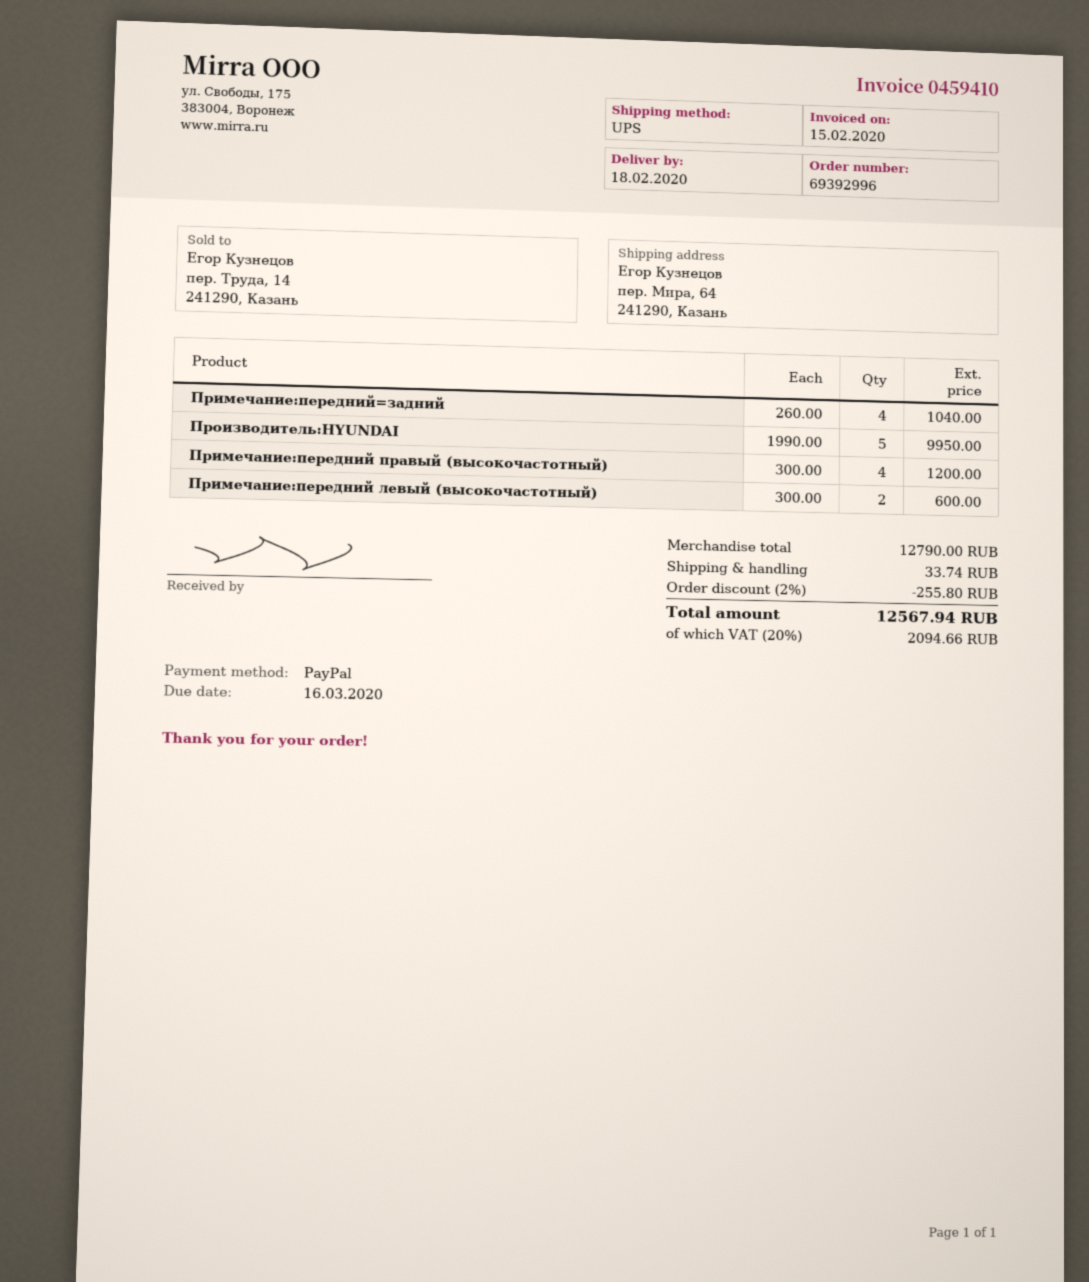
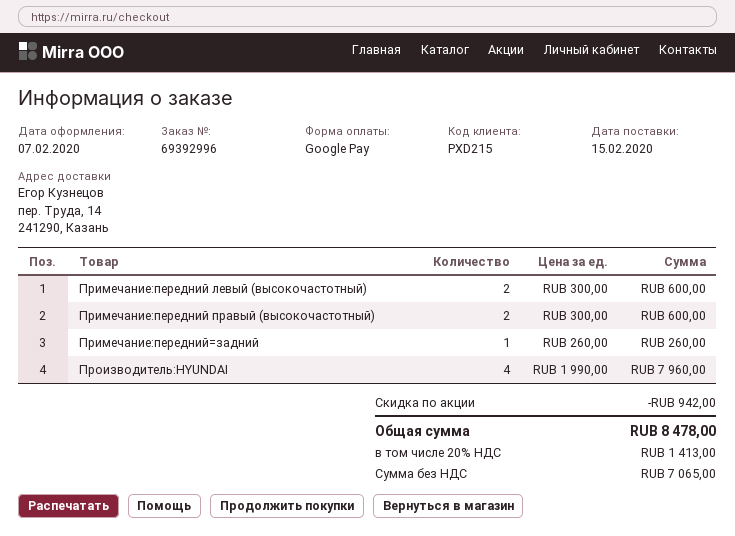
delivery date: 2020-02-18 -> 2020-02-15
payment method: PayPal -> Google Pay
ship to: пер. Мира, 64, 241290, Казань -> пер. Труда, 14, 241290, Казань
Примечание:передний=задний: 4 x 260.00 = 1040.00 -> 1 x 260.00 = 260.00
Производитель:HYUNDAI: 5 x 1990.00 = 9950.00 -> 4 x 1990.00 = 7960.00
Примечание:передний правый (высокочастотный): 4 x 300.00 = 1200.00 -> 2 x 300.00 = 600.00
discount: 255.80 -> 942.00
shipping: 33.74 -> none
tax: 20% = 2094.66 -> 20% = 1413.00
total: 12567.94 -> 8478.00

